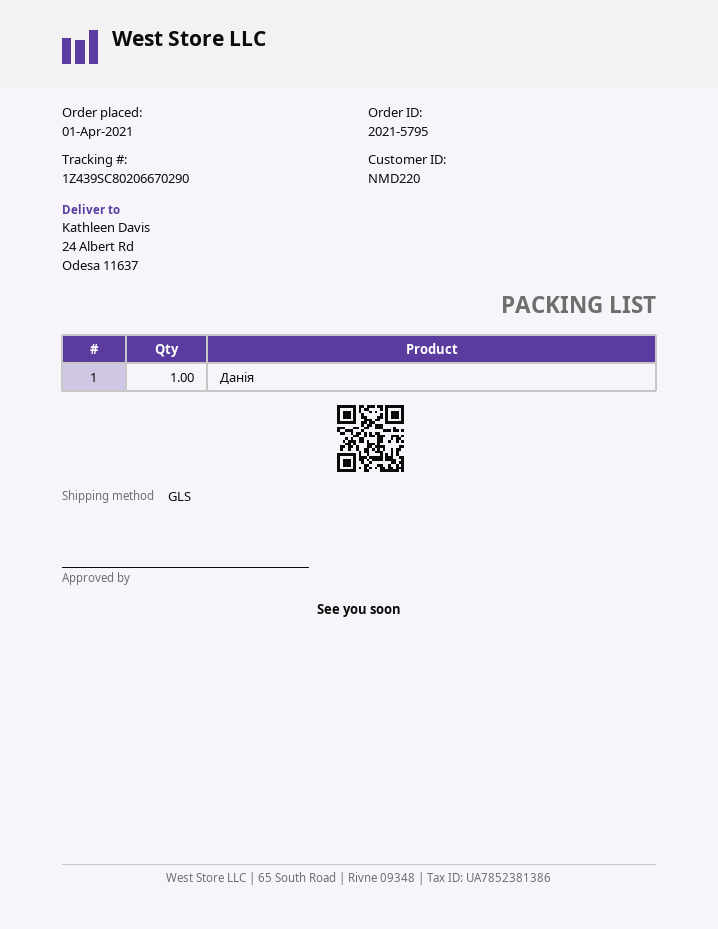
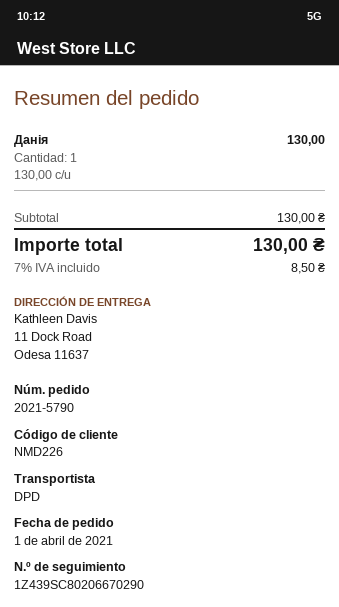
order number: 2021-5795 -> 2021-5790
customer number: NMD220 -> NMD226
shipping method: GLS -> DPD
ship to: 24 Albert Rd, Odesa 11637 -> 11 Dock Road, Odesa 11637

